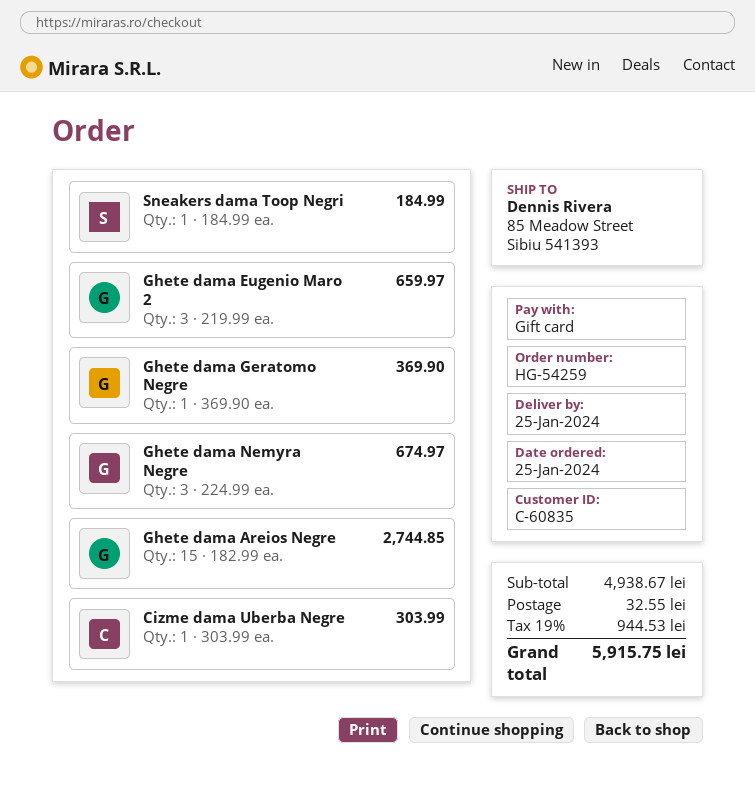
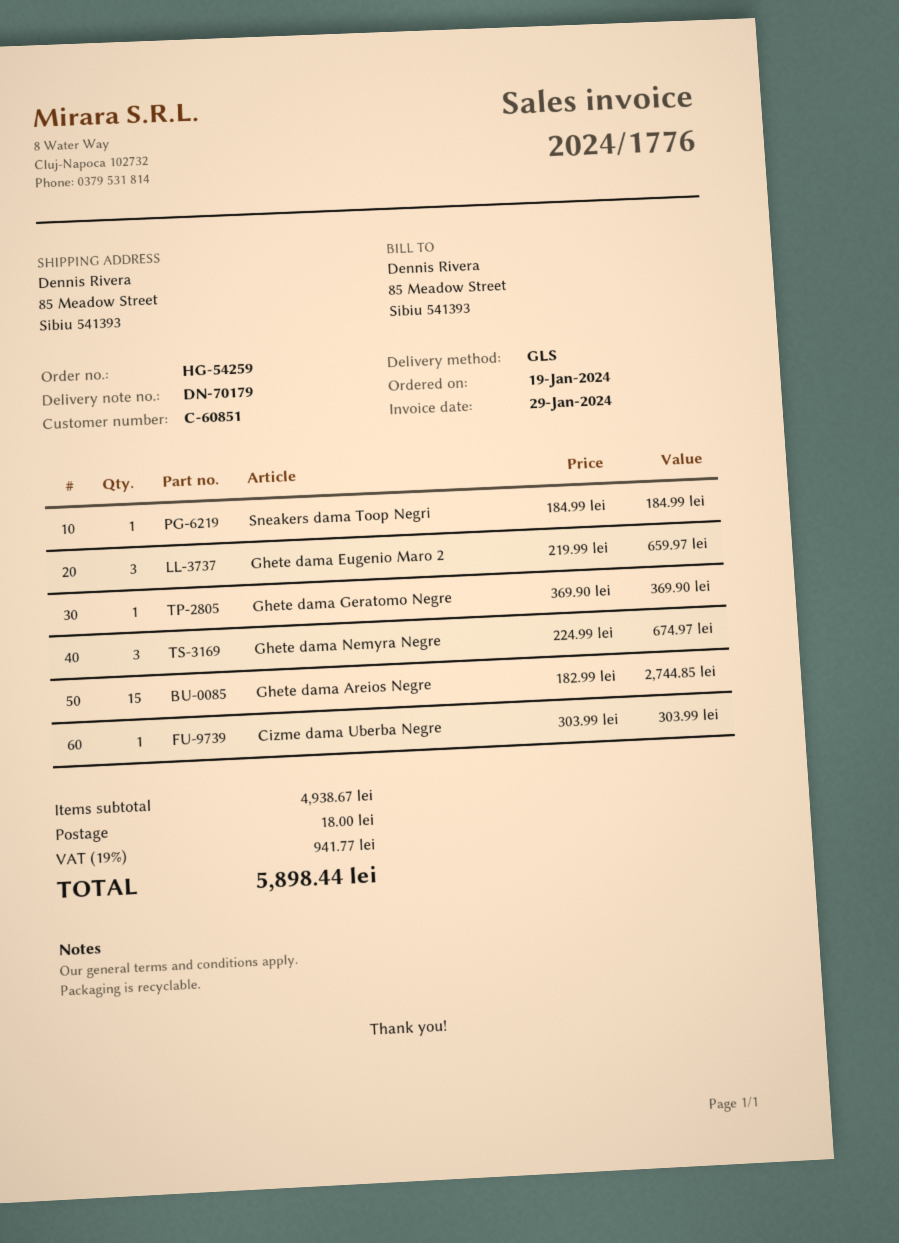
order date: 2024-01-25 -> 2024-01-19
customer number: C-60835 -> C-60851
shipping: 32.55 -> 18.00
tax: 19% = 944.53 -> 19% = 941.77
total: 5915.75 -> 5898.44

